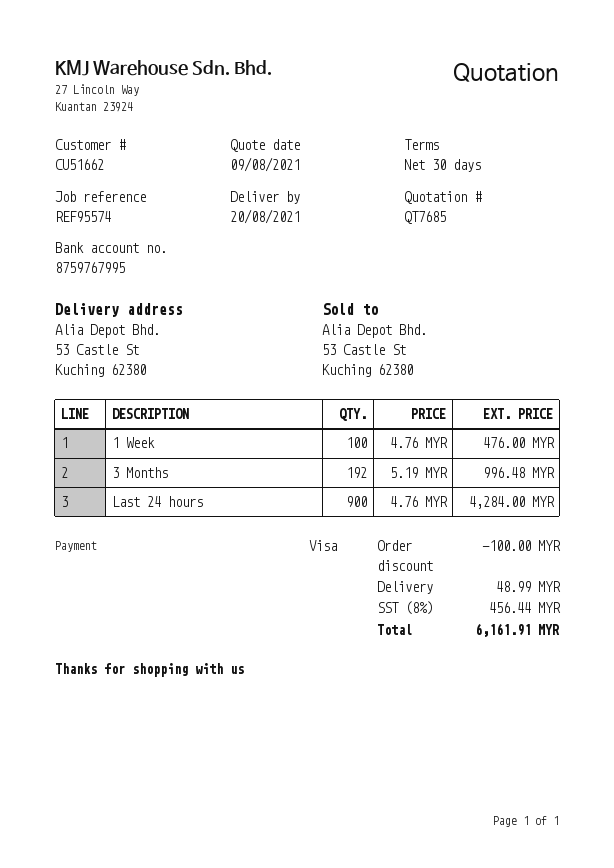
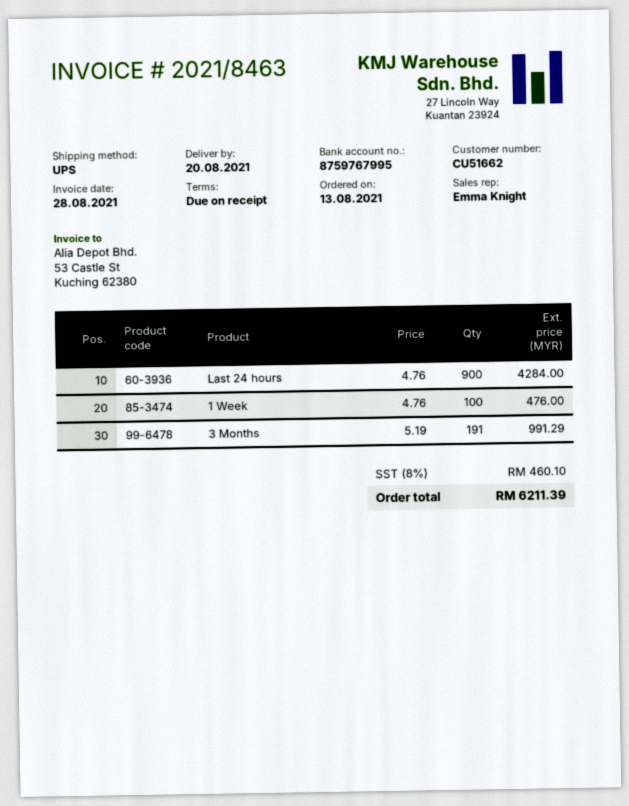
payment terms: 30 days -> on receipt
3 Months: 192 x 5.19 = 996.48 -> 191 x 5.19 = 991.29
discount: 100.00 -> none
shipping: 48.99 -> none
tax: 8% = 456.44 -> 8% = 460.10
total: 6161.91 -> 6211.39

